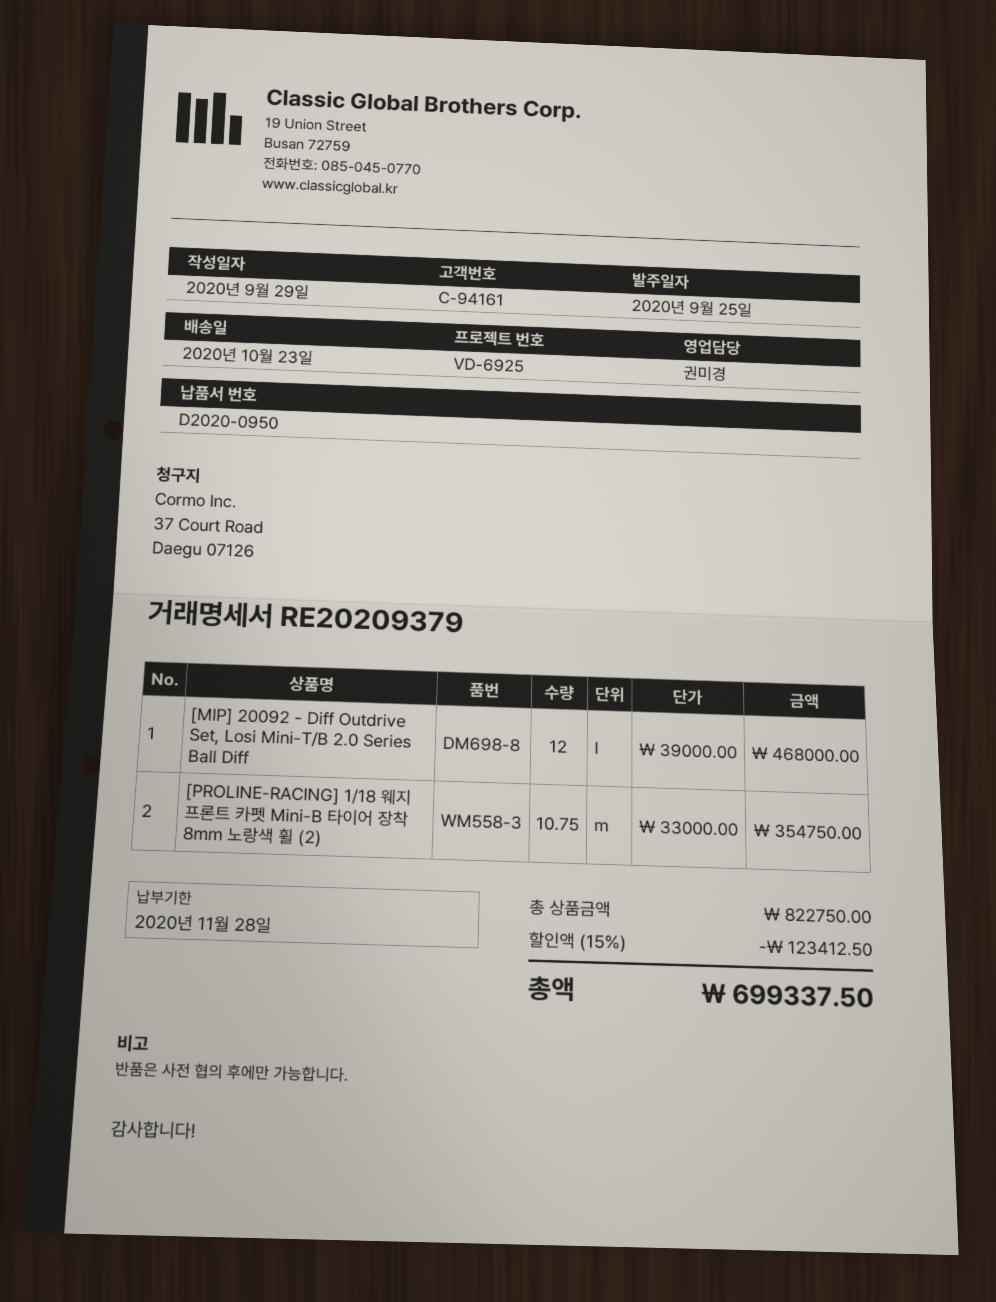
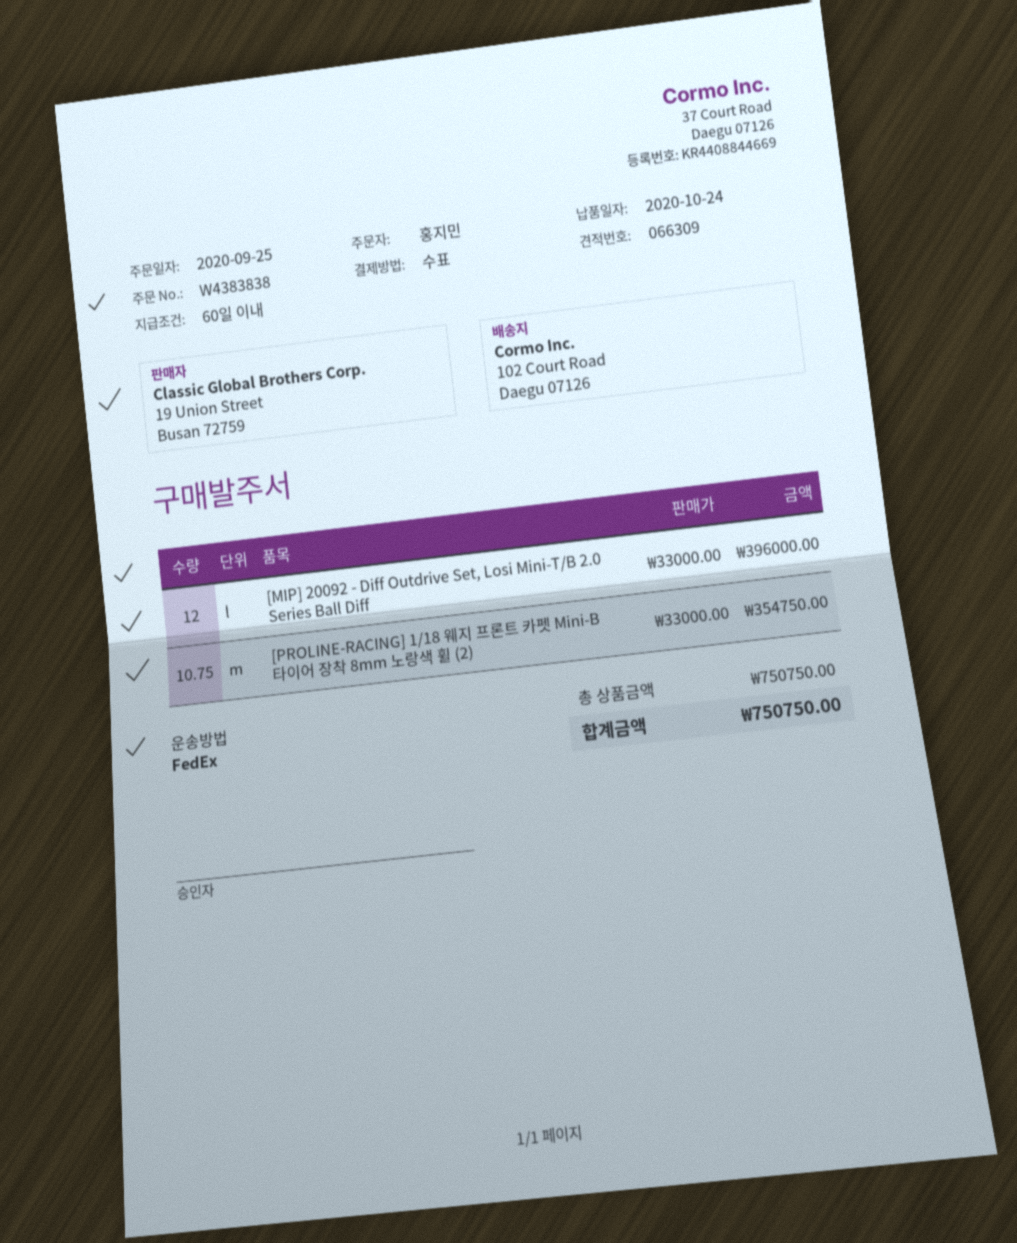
delivery date: 2020-10-23 -> 2020-10-24
[MIP] 20092 - Diff Outdrive Set, Losi Mini-T/B 2.0 Series Ball Diff: 12 x 39000.00 = 468000.00 -> 12 x 33000.00 = 396000.00
subtotal: 822750.00 -> 750750.00
discount: 15% = 123412.50 -> none
total: 699337.50 -> 750750.00

